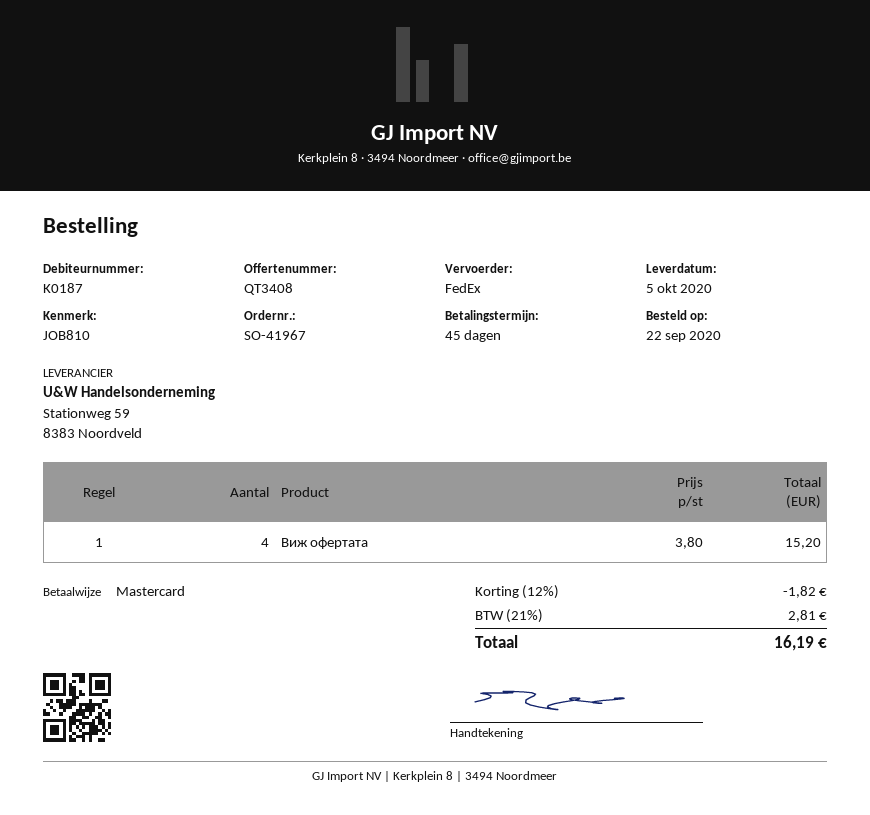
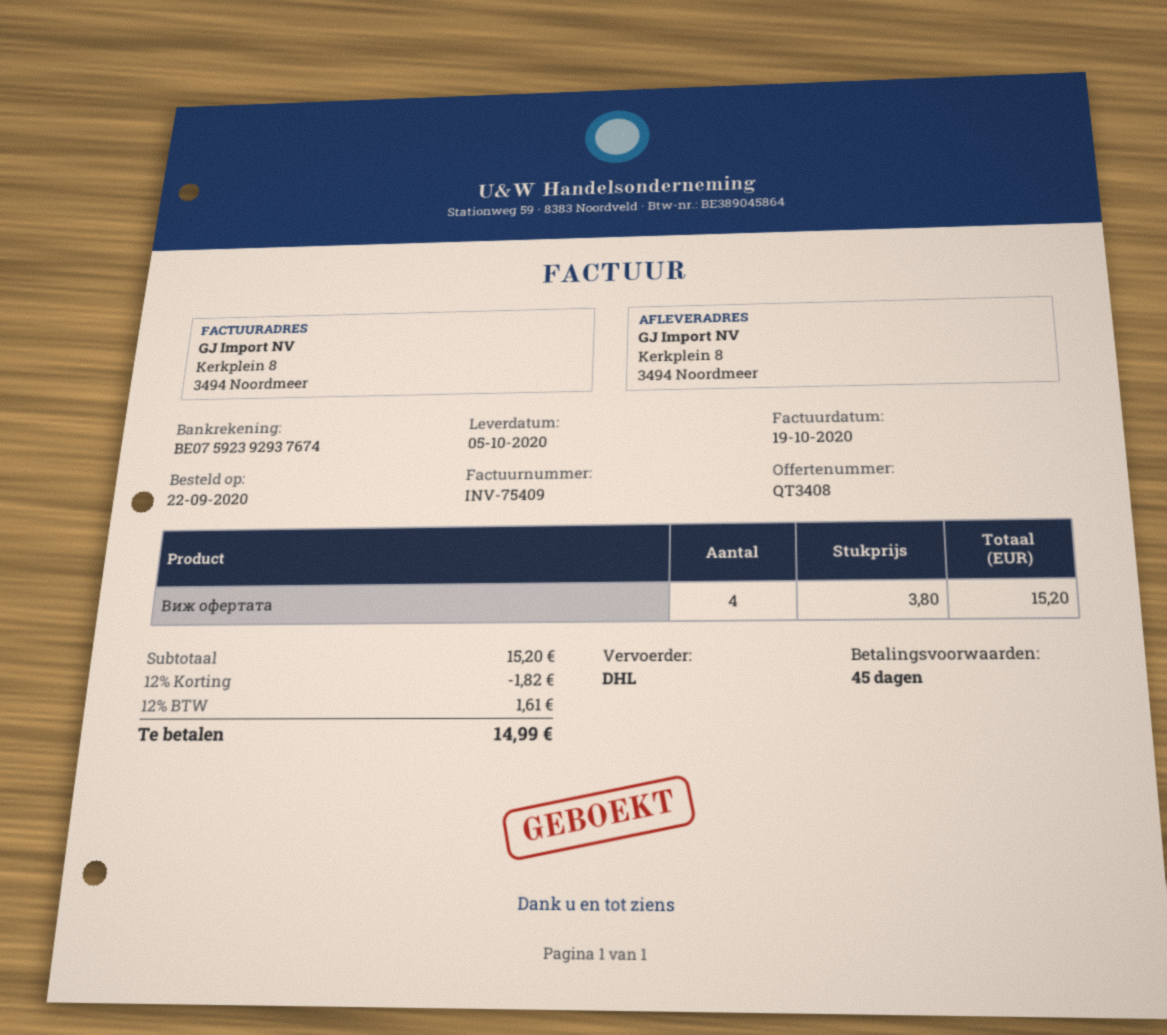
shipping method: FedEx -> DHL
tax: 21% = 2.81 -> 12% = 1.61
total: 16.19 -> 14.99

